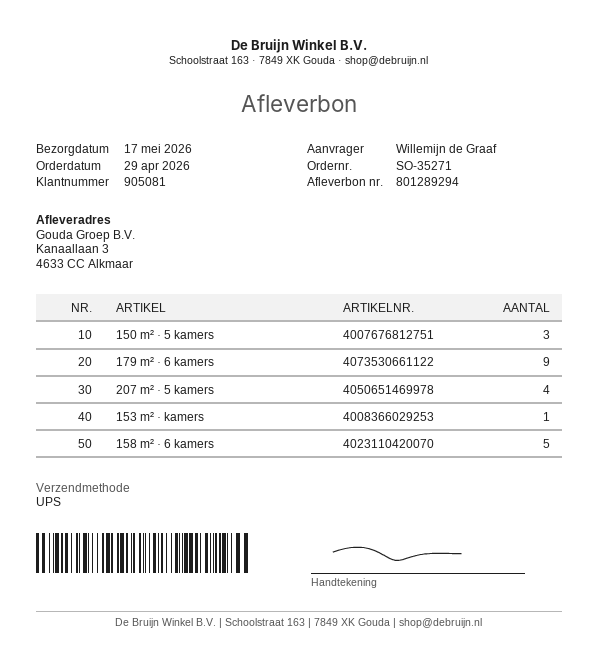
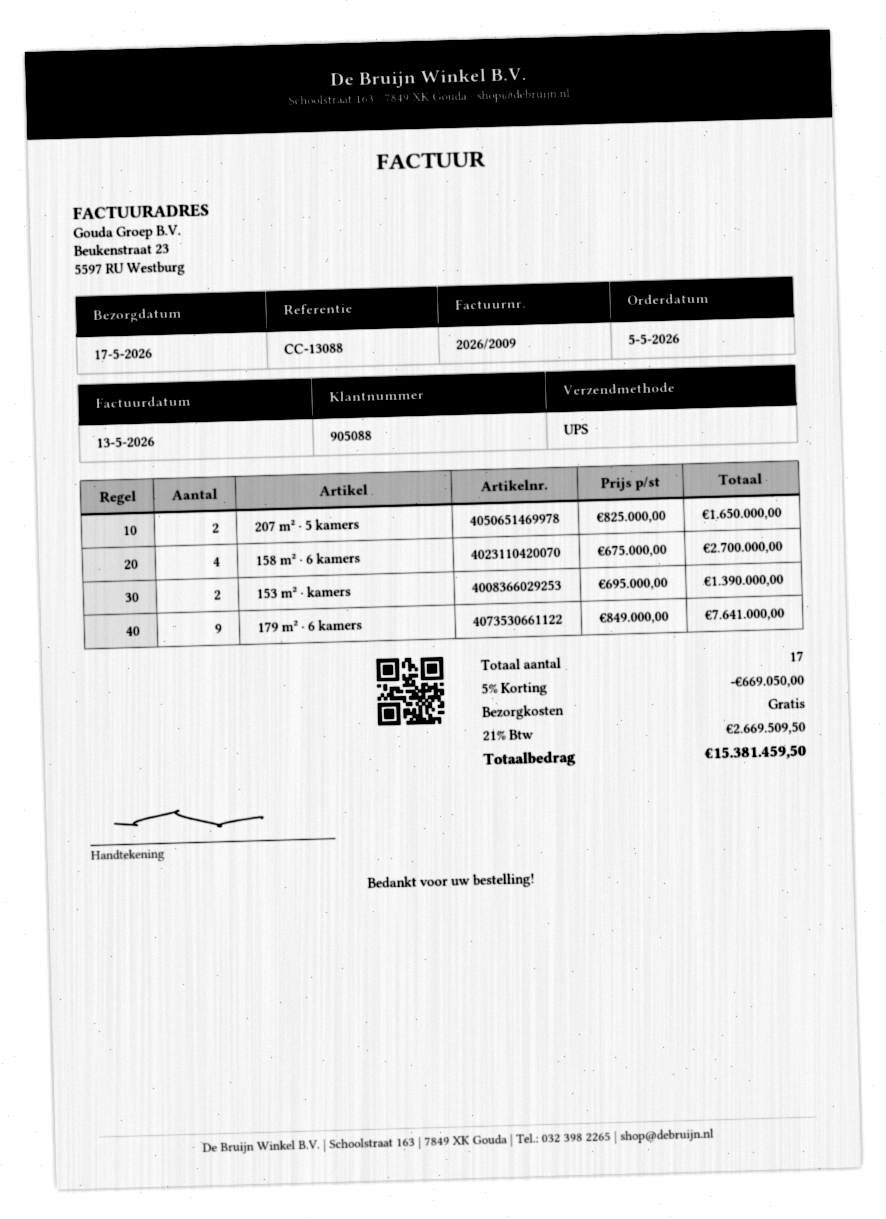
order date: 2026-04-29 -> 2026-05-05
customer number: 905081 -> 905088
150 m² · 5 kamers: 3 -> none
207 m² · 5 kamers: 4 -> 2
153 m² · kamers: 1 -> 2
158 m² · 6 kamers: 5 -> 4

